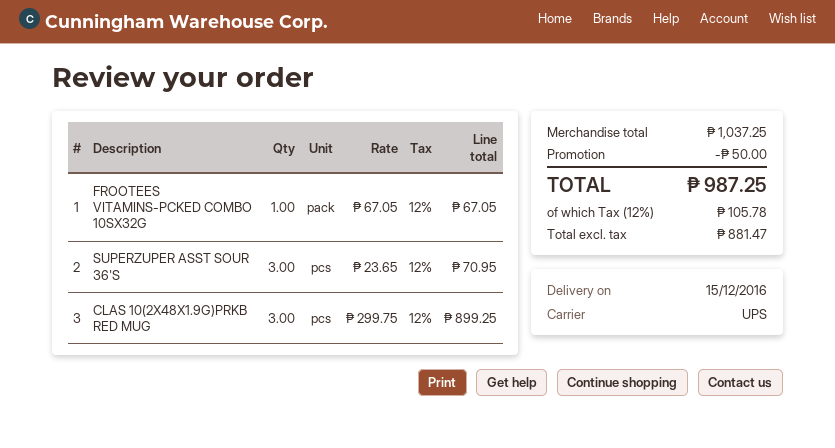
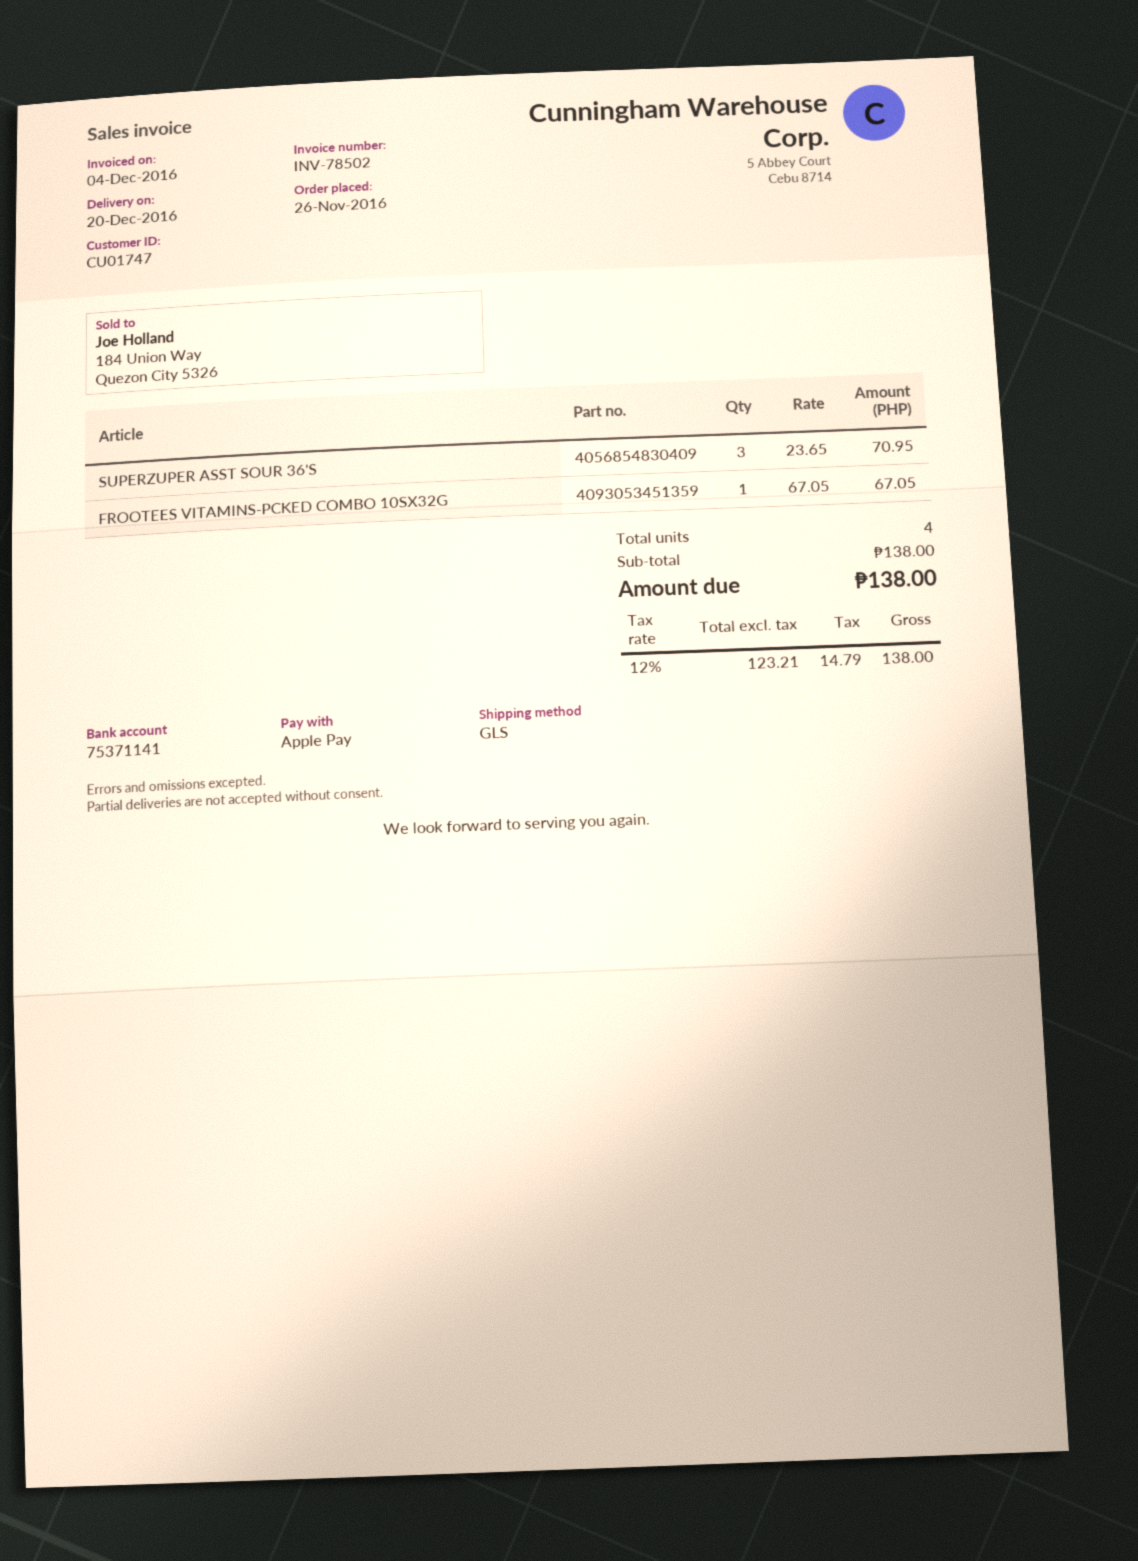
delivery date: 2016-12-15 -> 2016-12-20
shipping method: UPS -> GLS
CLAS 10(2X48X1.9G)PRKB RED MUG: 3 x 299.75 = 899.25 -> none
subtotal: 1037.25 -> 138.00
discount: 50.00 -> none
net: 881.47 -> 123.21
tax: 12% = 105.78 -> 12% = 14.79
total: 987.25 -> 138.00

